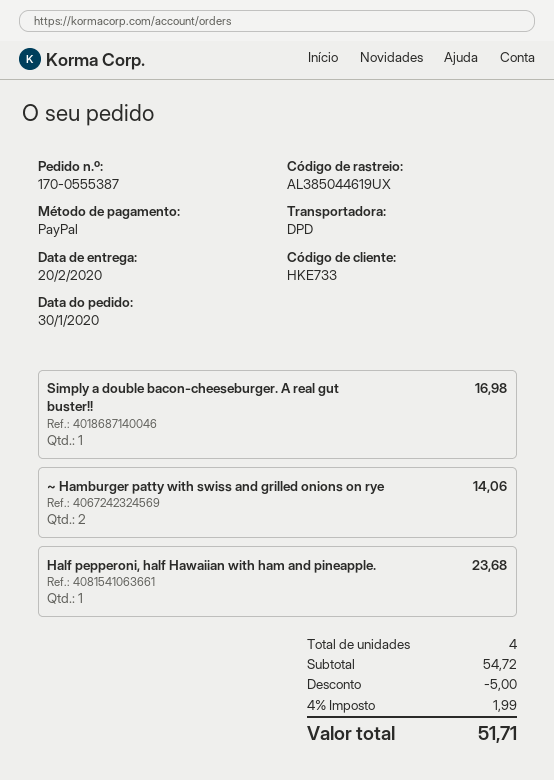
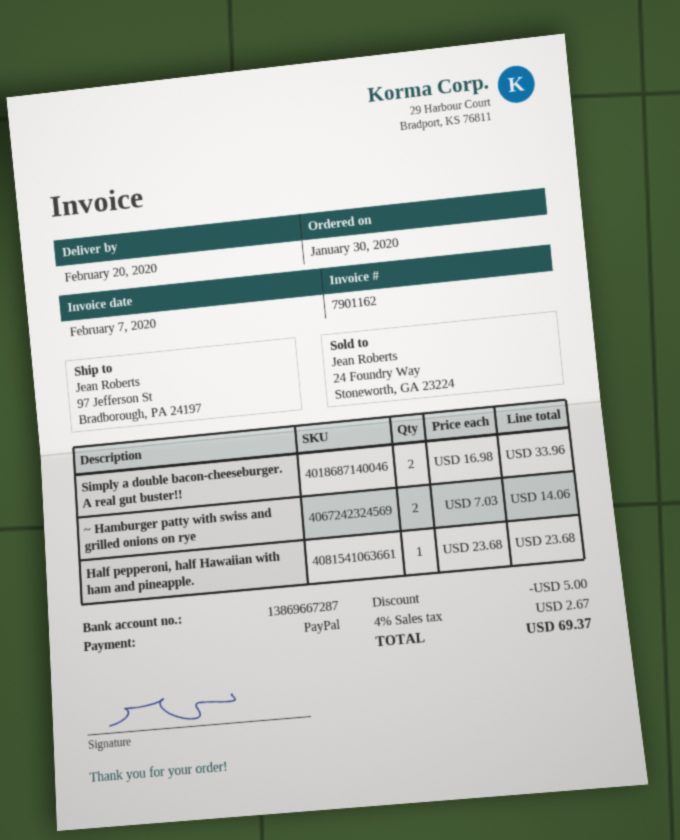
Simply a double bacon-cheeseburger. A real gut buster!!: 1 for 16.98 -> 2 for 33.96
tax: 4% = 1.99 -> 4% = 2.67
total: 51.71 -> 69.37

